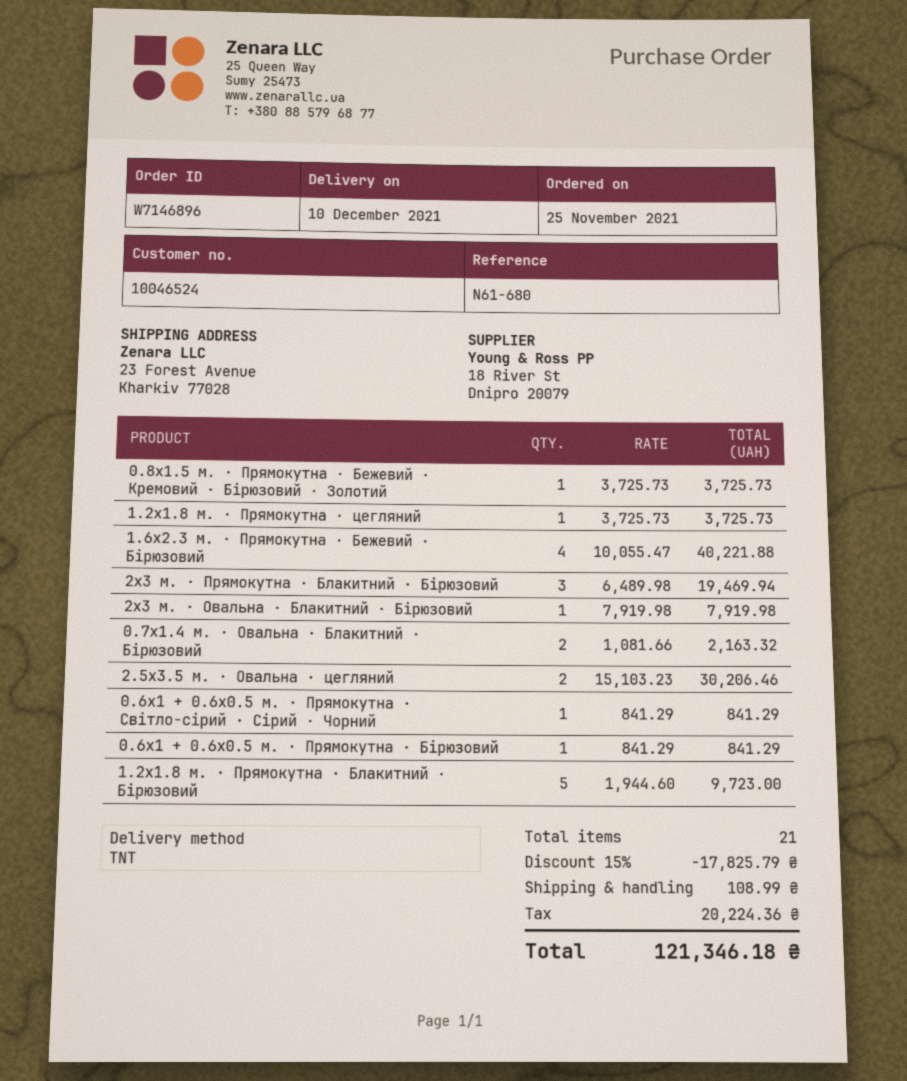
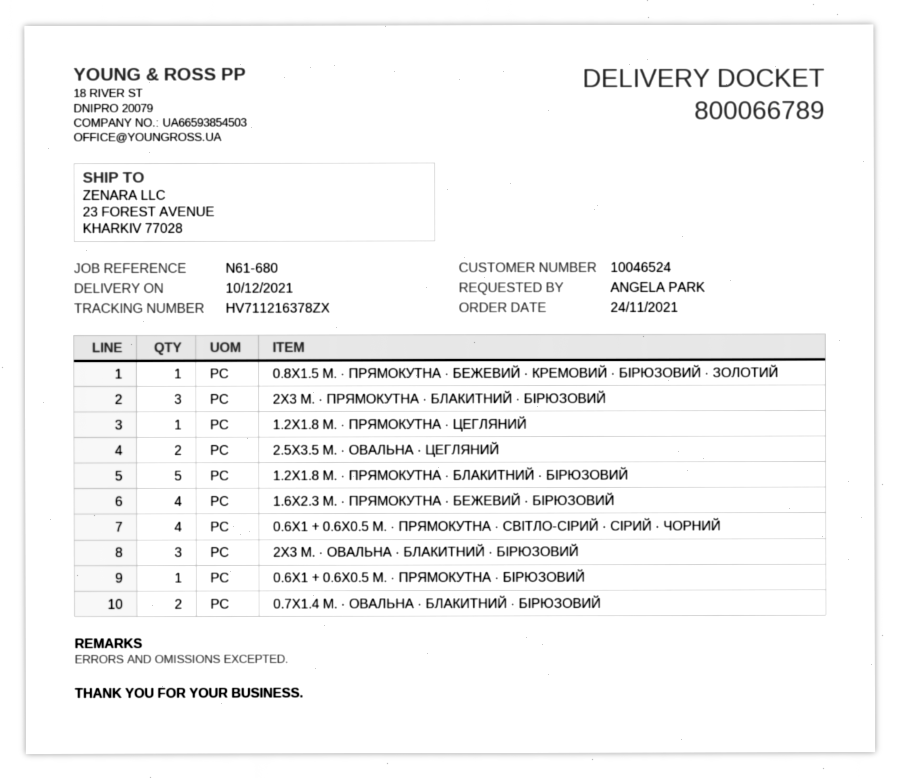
order date: 2021-11-25 -> 2021-11-24
2x3 м. · Овальна · Блакитний · Бірюзовий: 1 -> 3
0.6x1 + 0.6x0.5 м. · Прямокутна · Світло-сірий · Сірий · Чорний: 1 -> 4

